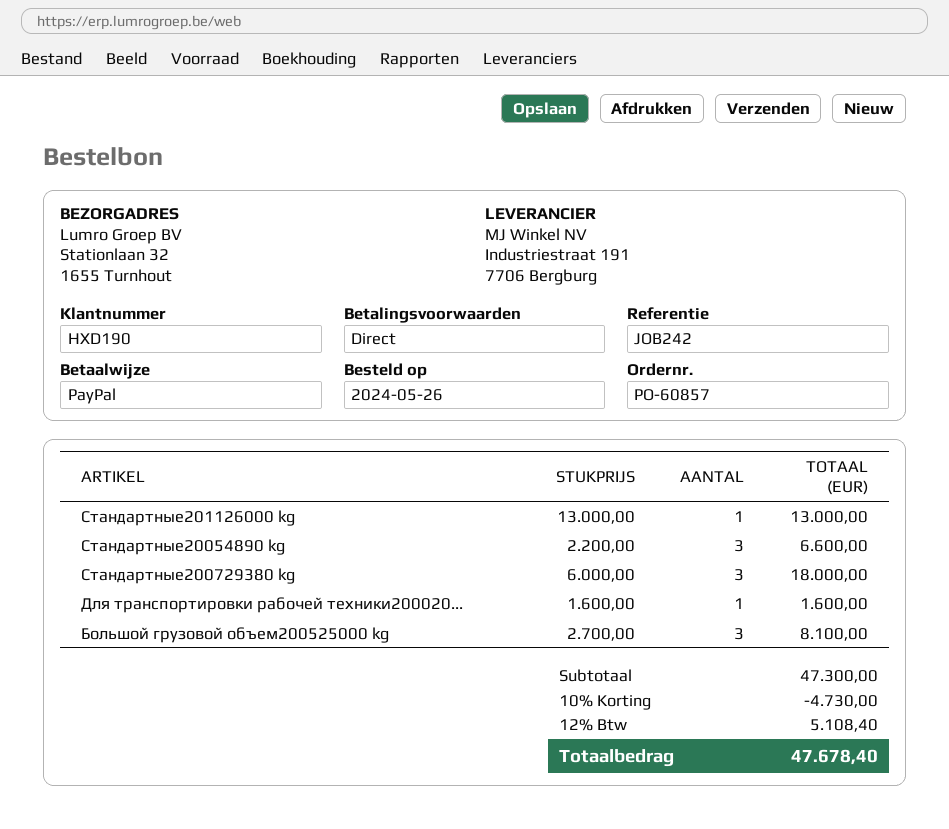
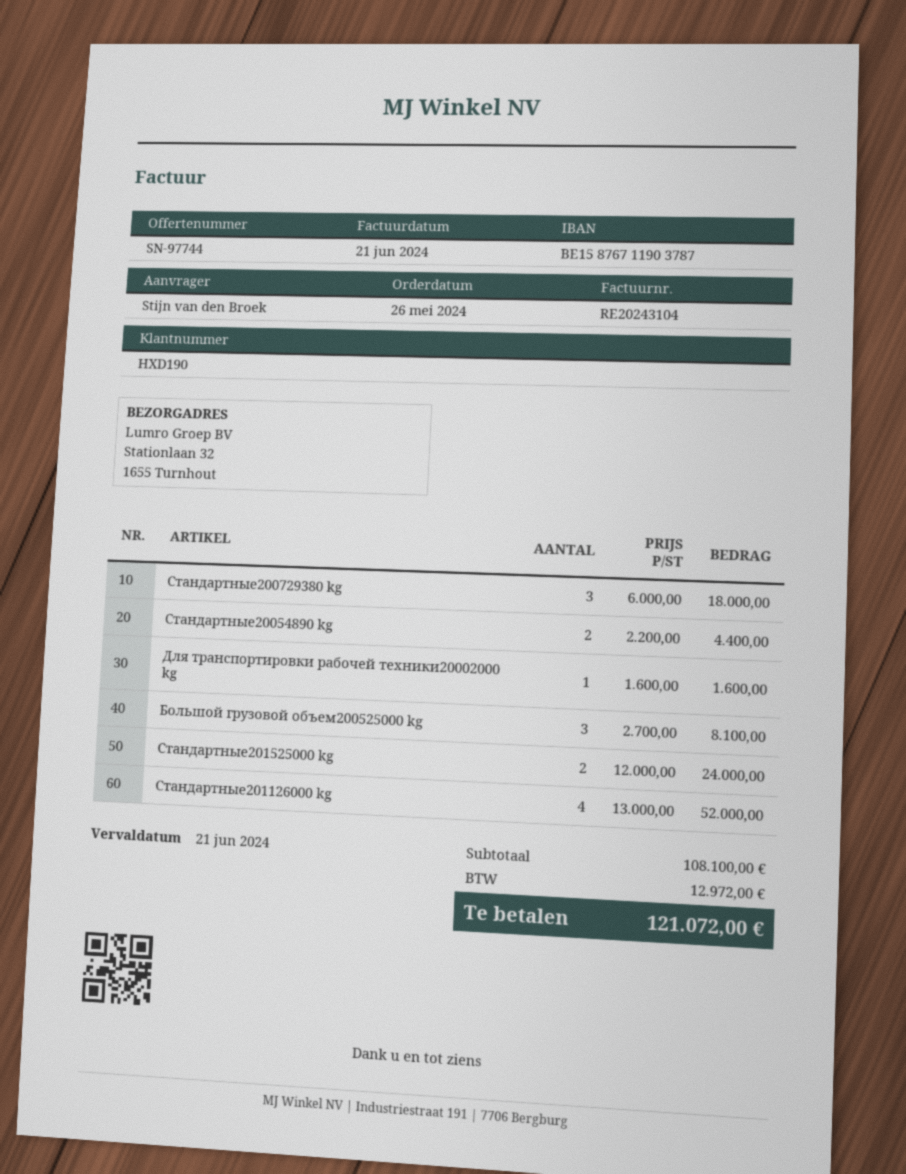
Стандартные201126000 kg: 1 x 13000.00 = 13000.00 -> 4 x 13000.00 = 52000.00
Стандартные20054890 kg: 3 x 2200.00 = 6600.00 -> 2 x 2200.00 = 4400.00
Стандартные201525000 kg: none -> 2 x 12000.00 = 24000.00
subtotal: 47300.00 -> 108100.00
discount: 10% = 4730.00 -> none
tax: 5108.40 -> 12972.00
total: 47678.40 -> 121072.00

